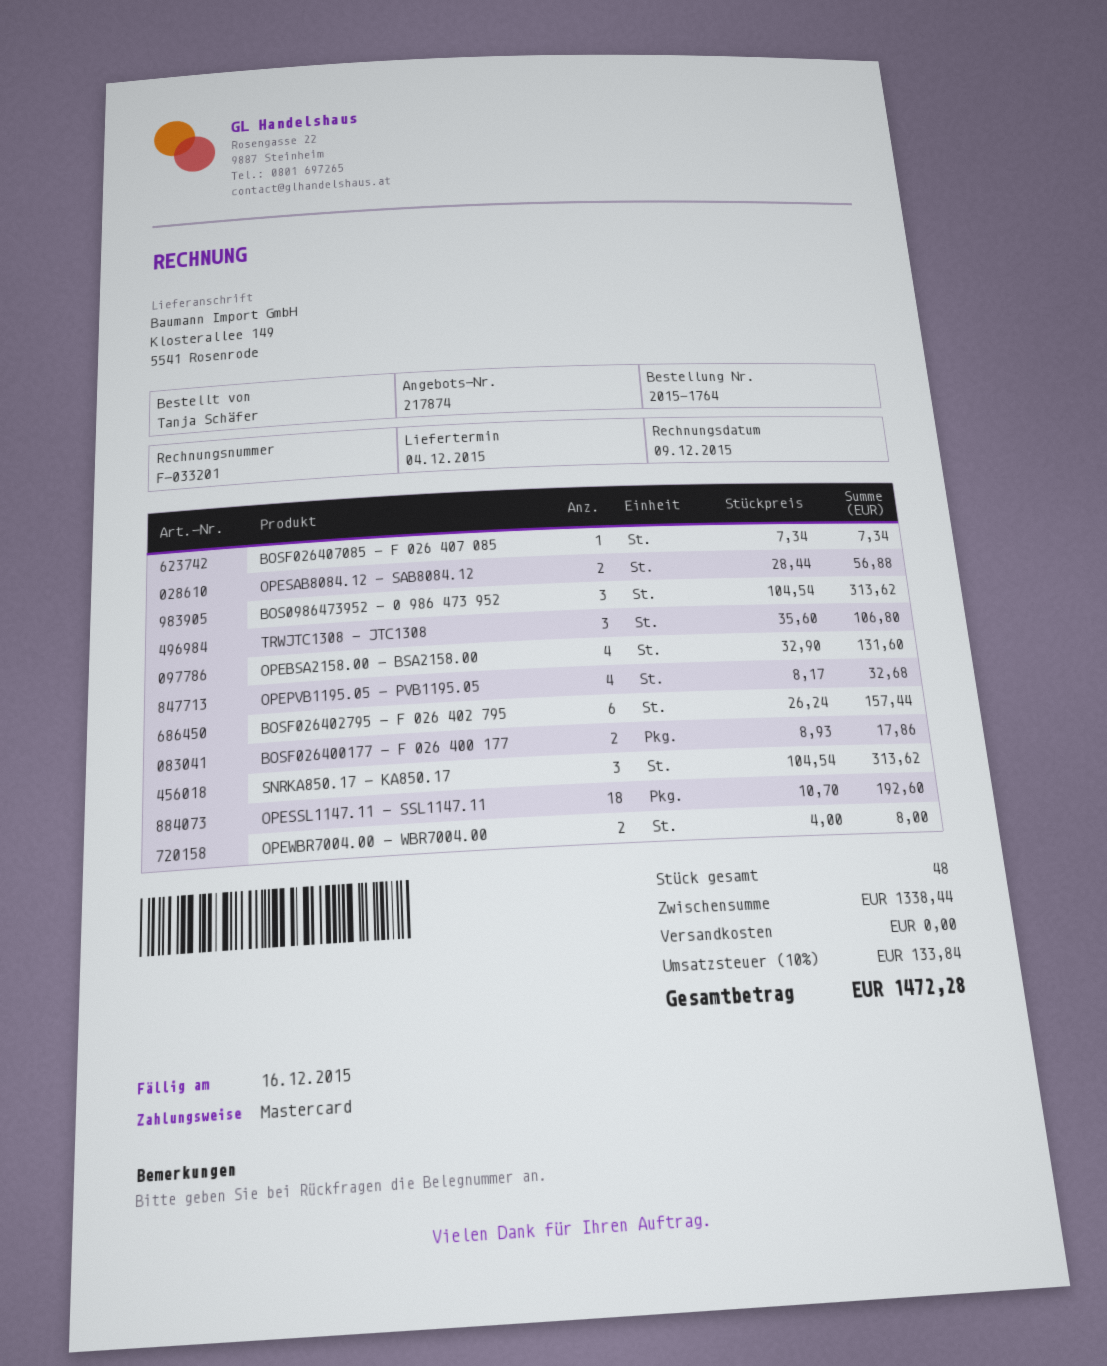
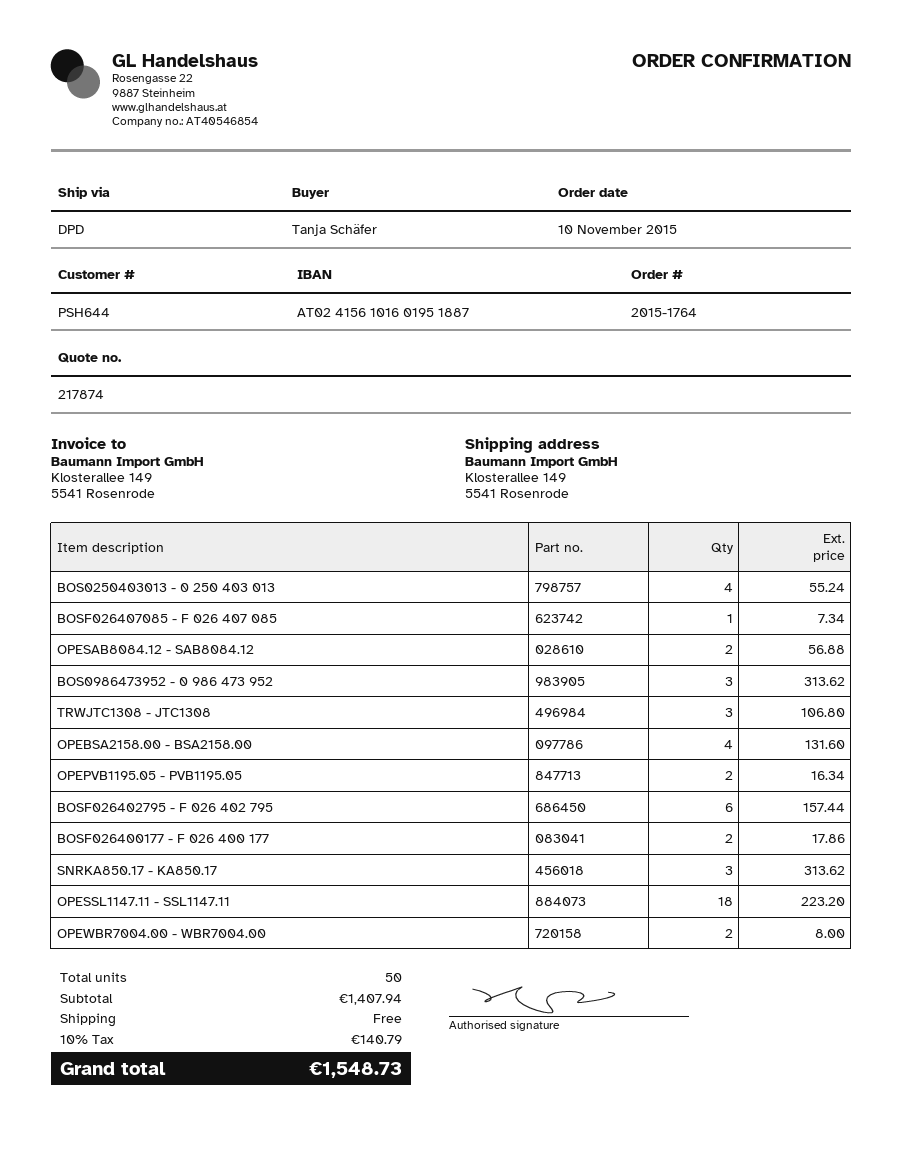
OPEPVB1195.05 - PVB1195.05: 4 for 32.68 -> 2 for 16.34
OPESSL1147.11 - SSL1147.11: 18 for 192.60 -> 18 for 223.20
BOS0250403013 - 0 250 403 013: none -> 4 for 55.24
total quantity: 48 -> 50
subtotal: 1338.44 -> 1407.94
tax: 10% = 133.84 -> 10% = 140.79
total: 1472.28 -> 1548.73

